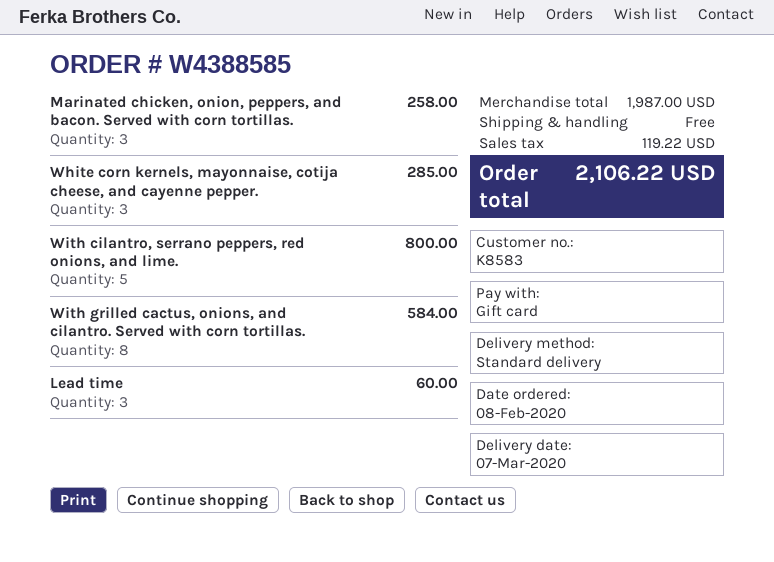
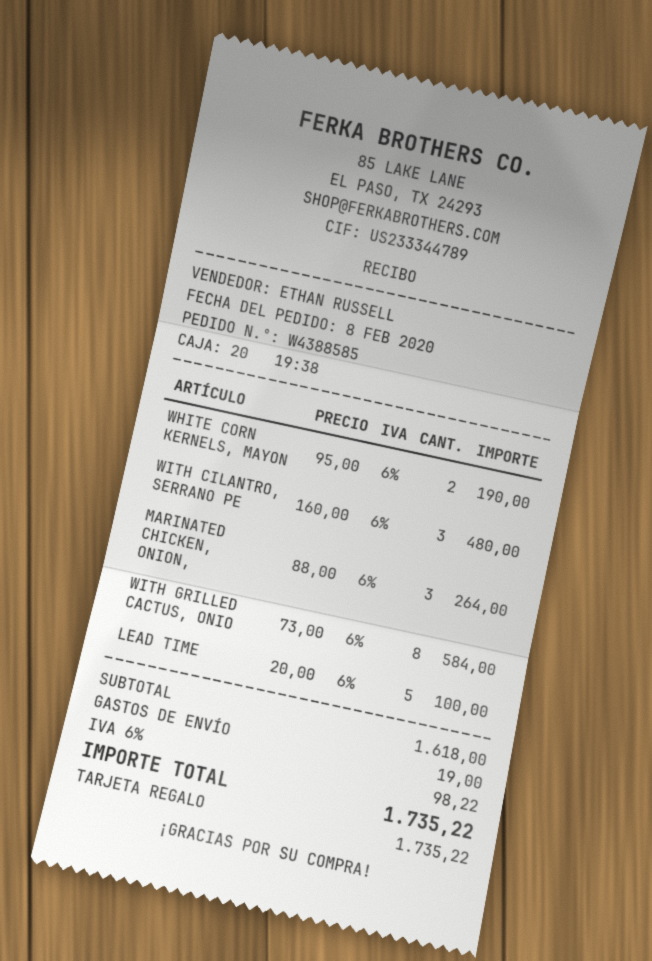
Marinated chicken, onion, peppers, and bacon. Served with corn tortillas.: 3 for 258.00 -> 3 for 264.00
White corn kernels, mayonnaise, cotija cheese, and cayenne pepper.: 3 for 285.00 -> 2 for 190.00
With cilantro, serrano peppers, red onions, and lime.: 5 for 800.00 -> 3 for 480.00
Lead time: 3 for 60.00 -> 5 for 100.00
subtotal: 1987.00 -> 1618.00
shipping: 0.00 -> 19.00
tax: 119.22 -> 98.22
total: 2106.22 -> 1735.22

